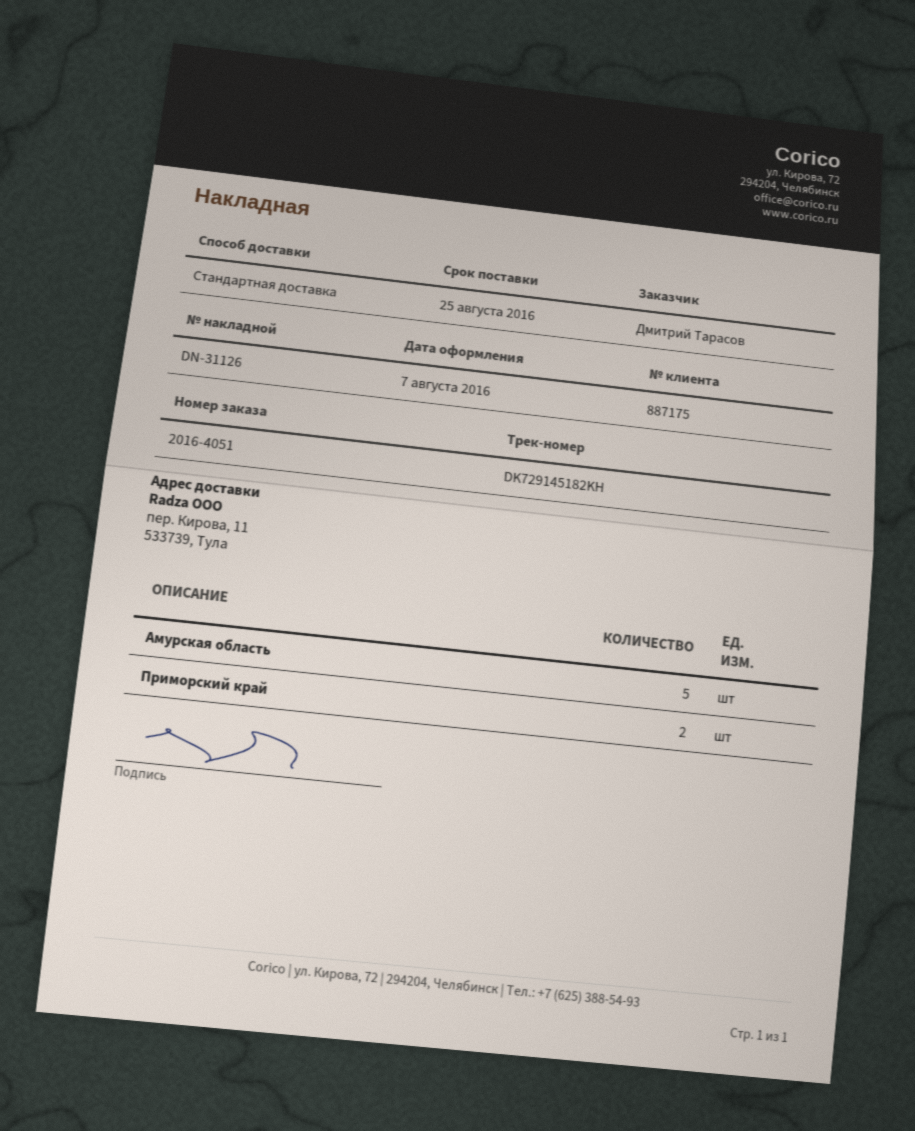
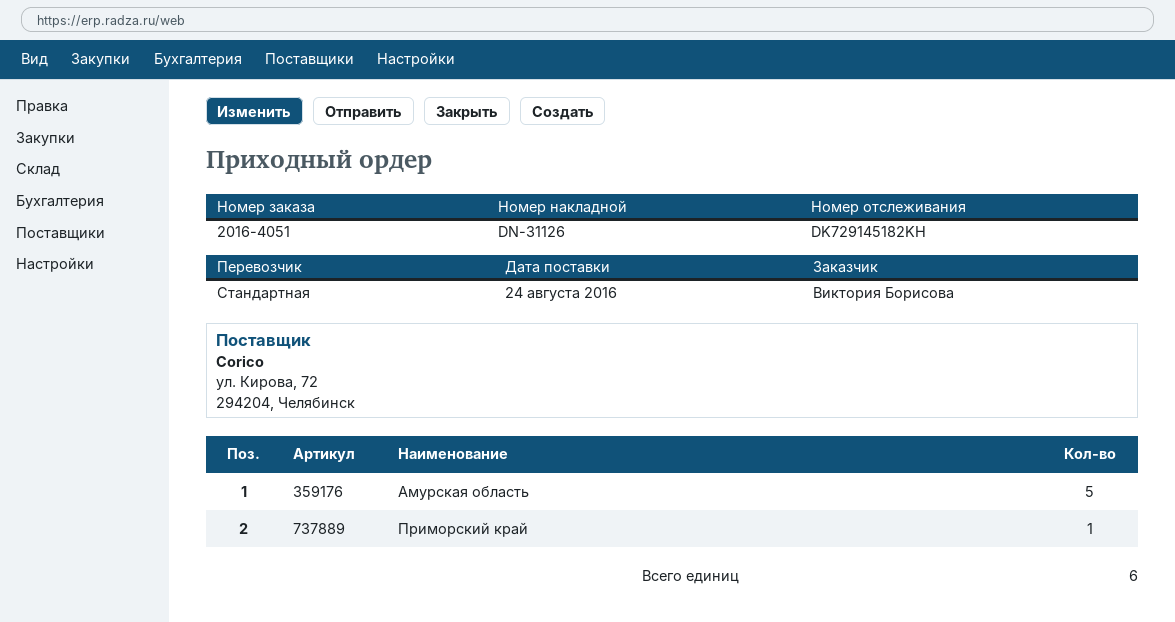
delivery date: 2016-08-25 -> 2016-08-24
ordered by: Дмитрий Тарасов -> Виктория Борисова
Приморский край: 2 -> 1

